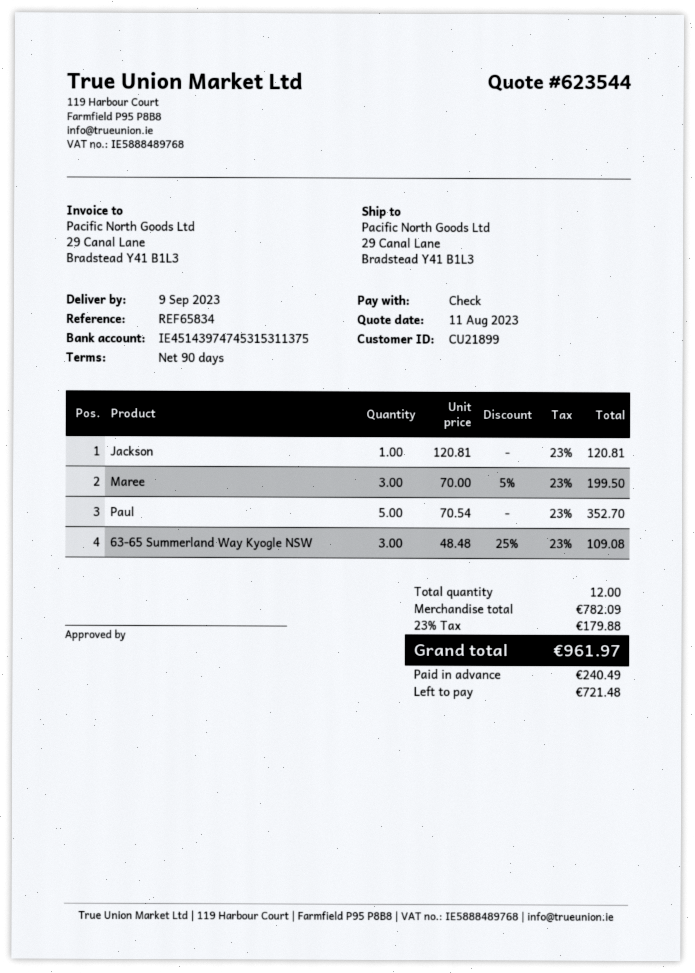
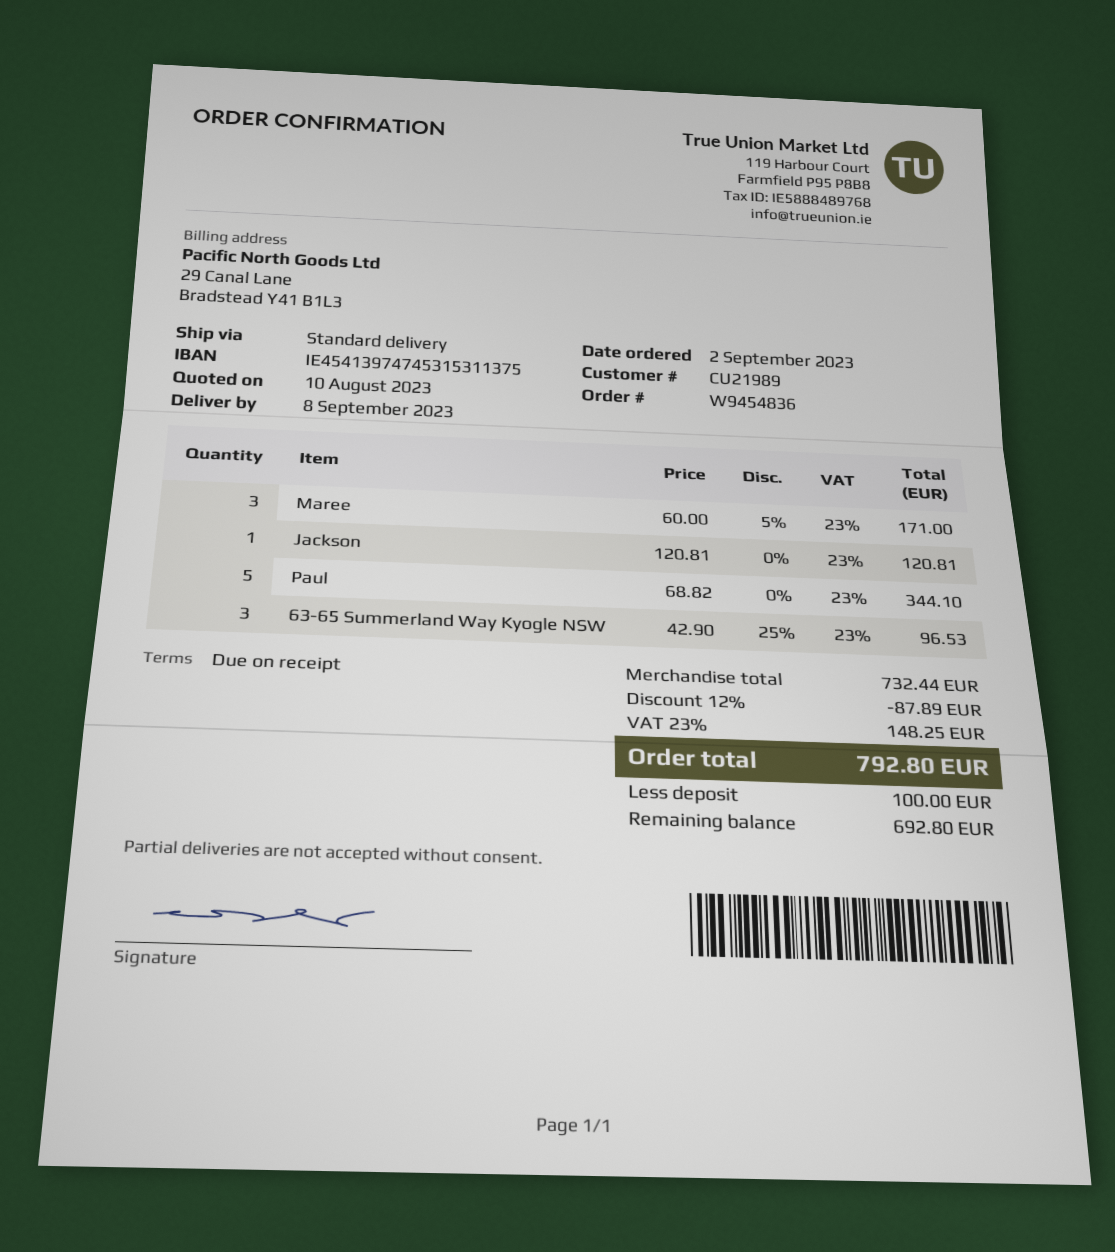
quote date: 2023-08-11 -> 2023-08-10
delivery date: 2023-09-09 -> 2023-09-08
payment terms: 90 days -> on receipt
customer number: CU21899 -> CU21989
bank account: IE45143974745315311375 -> IE45413974745315311375
Maree: 3 x 70.00 - 5% = 199.50 -> 3 x 60.00 - 5% = 171.00
Paul: 5 x 70.54 = 352.70 -> 5 x 68.82 = 344.10
63-65 Summerland Way Kyogle NSW: 3 x 48.48 - 25% = 109.08 -> 3 x 42.90 - 25% = 96.53
subtotal: 782.09 -> 732.44
discount: none -> 12% = 87.89
tax: 23% = 179.88 -> 23% = 148.25
total: 961.97 -> 792.80
deposit: 240.49 -> 100.00
balance: 721.48 -> 692.80

